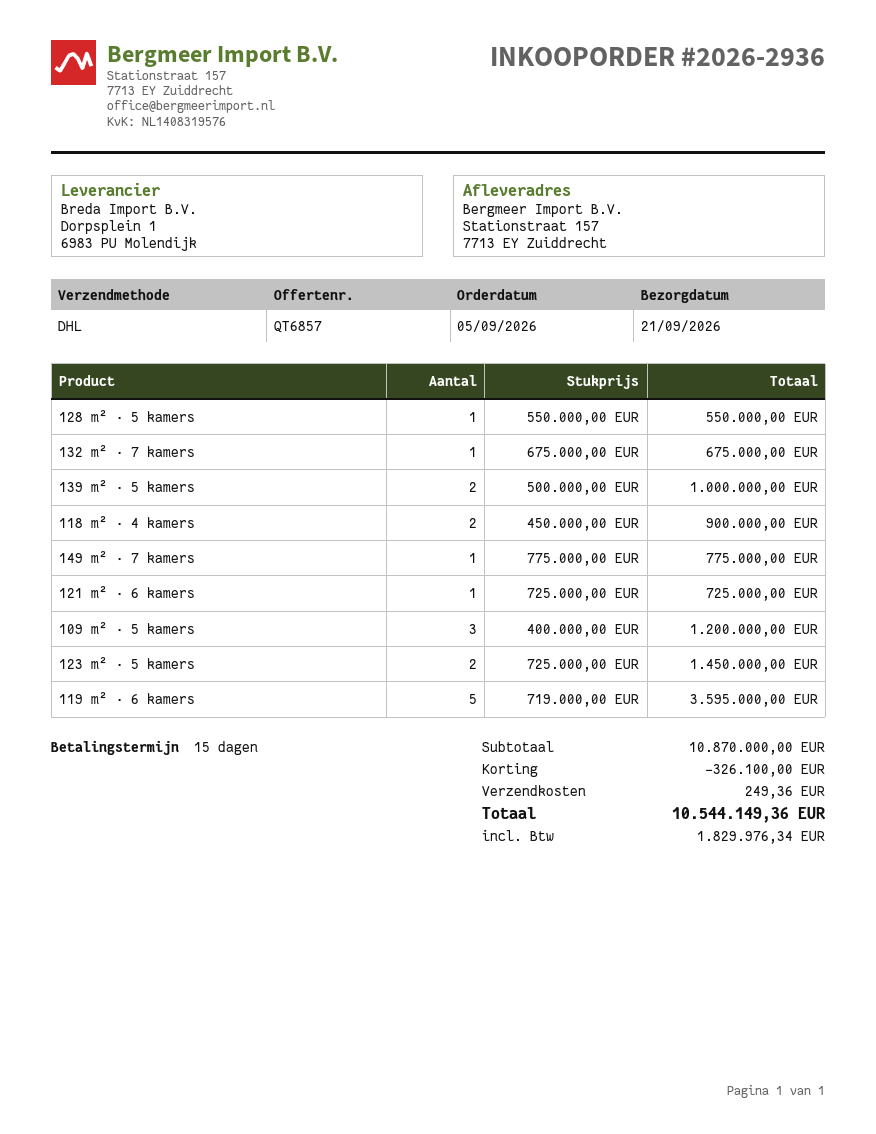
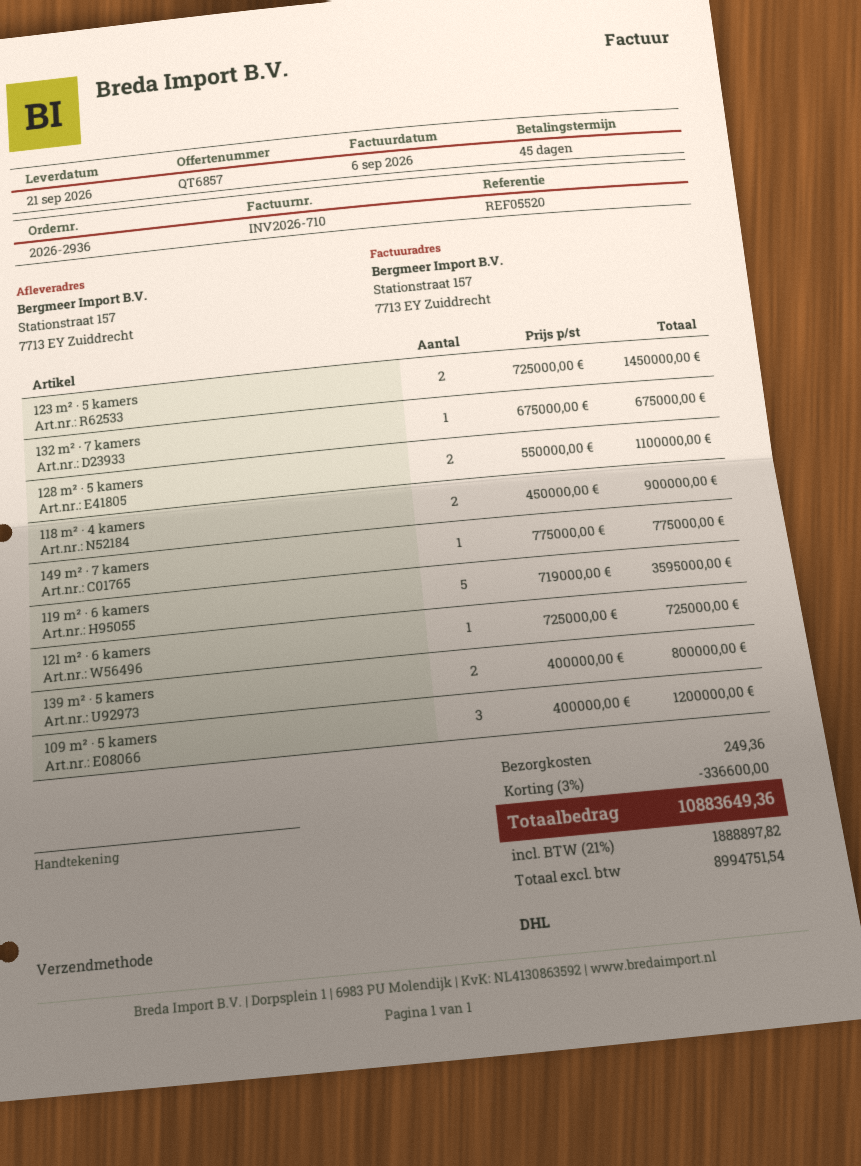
payment terms: 15 days -> 45 days
128 m² · 5 kamers: 1 x 550000.00 = 550000.00 -> 2 x 550000.00 = 1100000.00
139 m² · 5 kamers: 2 x 500000.00 = 1000000.00 -> 2 x 400000.00 = 800000.00
discount: 326100.00 -> 336600.00
tax: 1829976.34 -> 1888897.82
total: 10544149.36 -> 10883649.36

